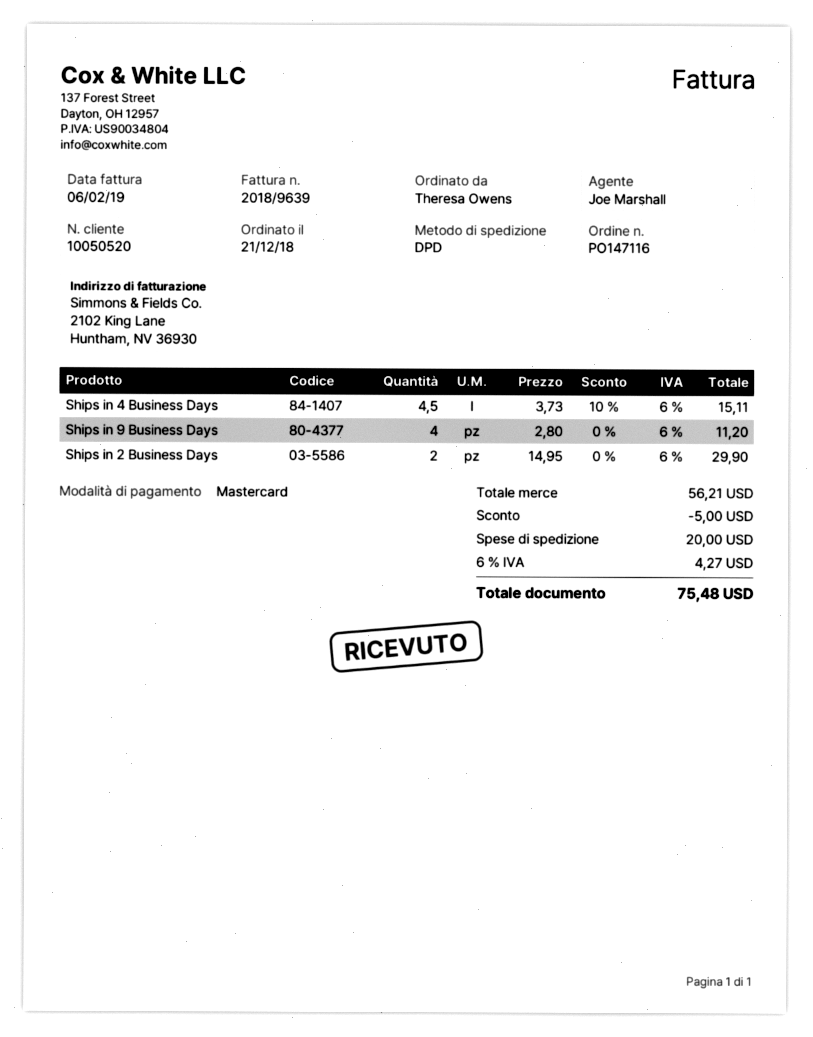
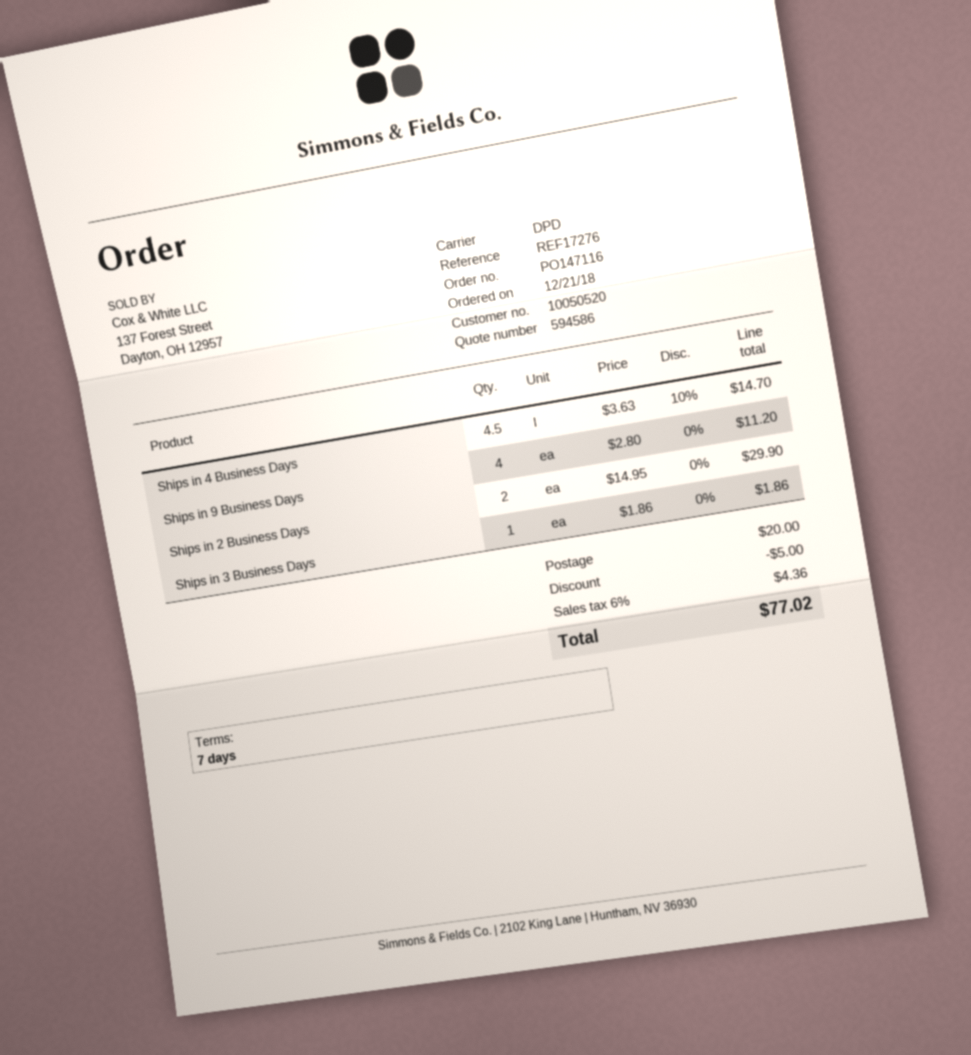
Ships in 4 Business Days: 4.5 x 3.73 - 10% = 15.11 -> 4.5 x 3.63 - 10% = 14.70
Ships in 3 Business Days: none -> 1 x 1.86 = 1.86
tax: 6% = 4.27 -> 6% = 4.36
total: 75.48 -> 77.02

